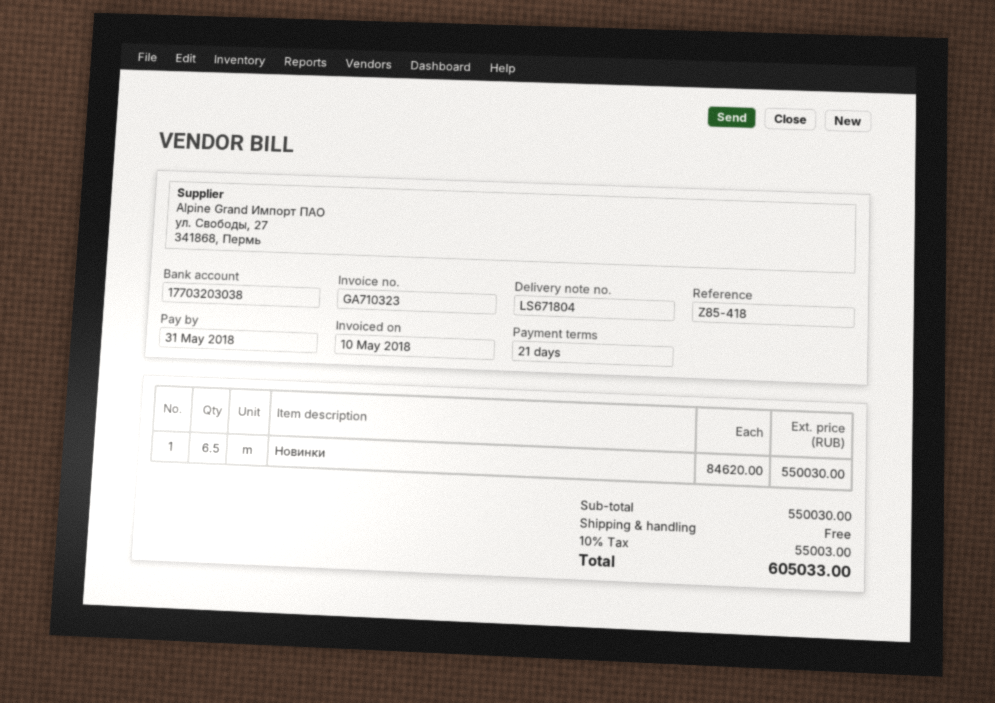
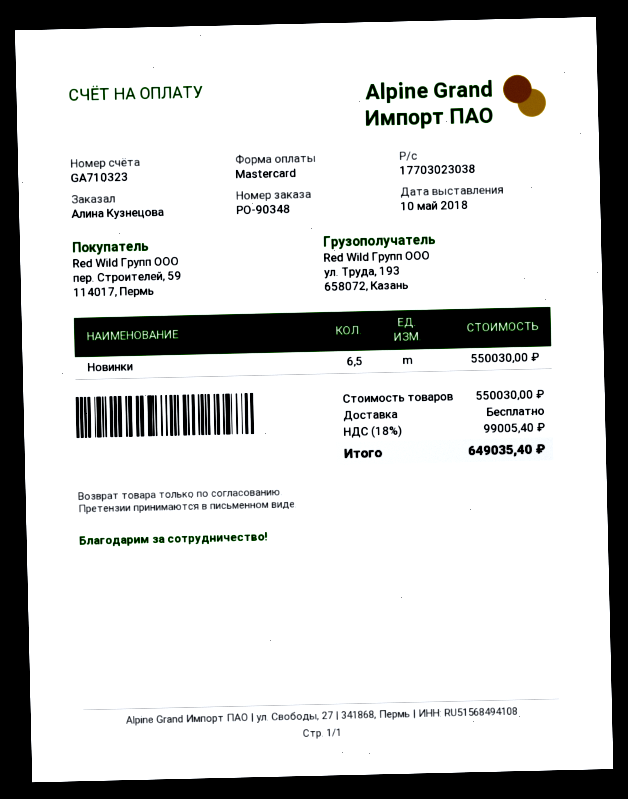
bank account: 17703203038 -> 17703023038
tax: 10% = 55003.00 -> 18% = 99005.40
total: 605033.00 -> 649035.40

